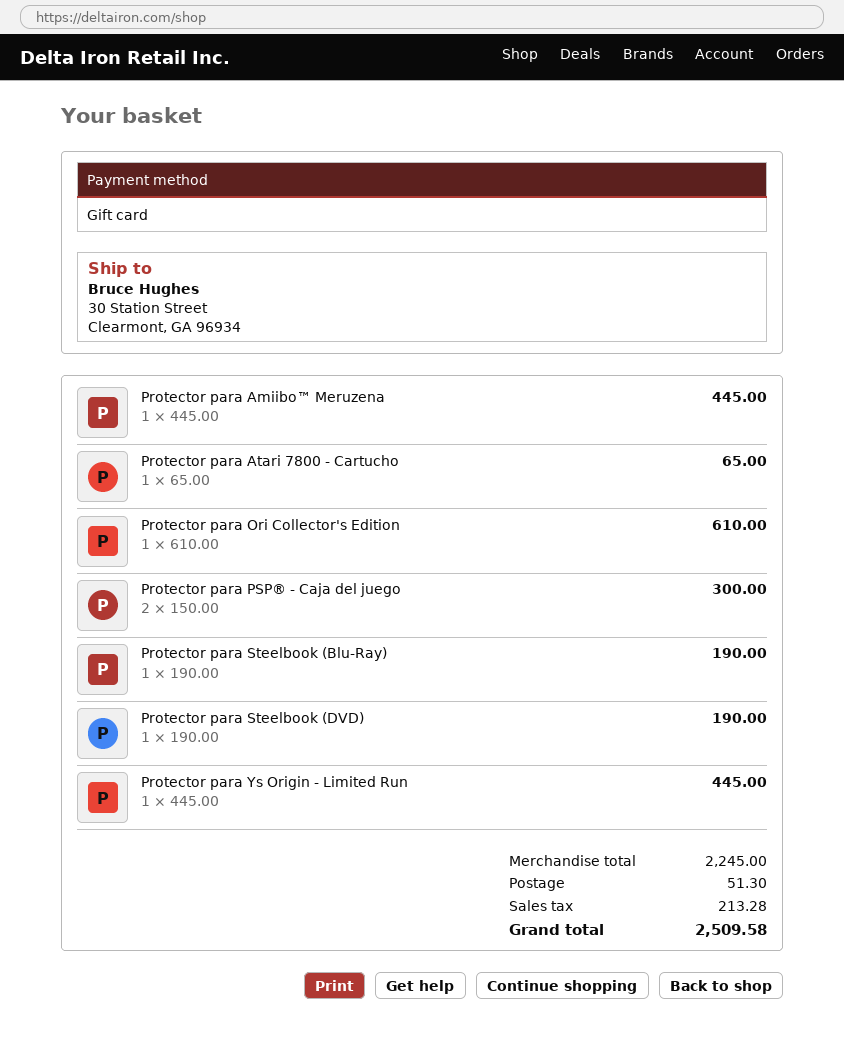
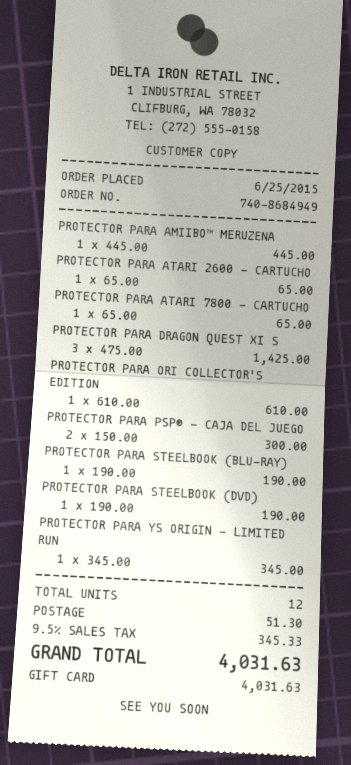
Protector para Ys Origin - Limited Run: 1 x 445.00 = 445.00 -> 1 x 345.00 = 345.00
PROTECTOR PARA ATARI 2600 - CARTUCHO: none -> 1 x 65.00 = 65.00
PROTECTOR PARA DRAGON QUEST XI S: none -> 3 x 475.00 = 1425.00
tax: 213.28 -> 345.33
total: 2509.58 -> 4031.63

